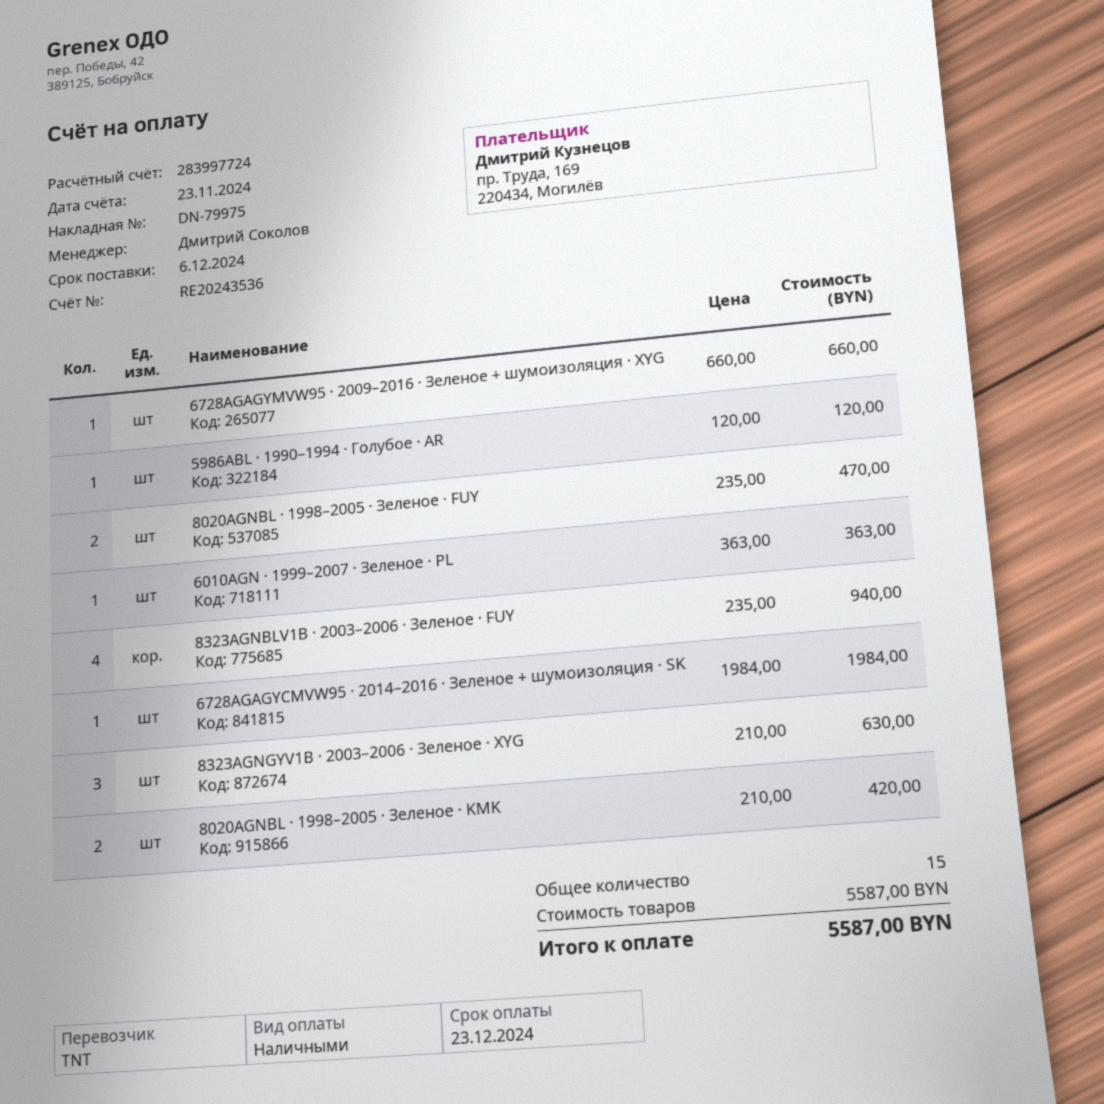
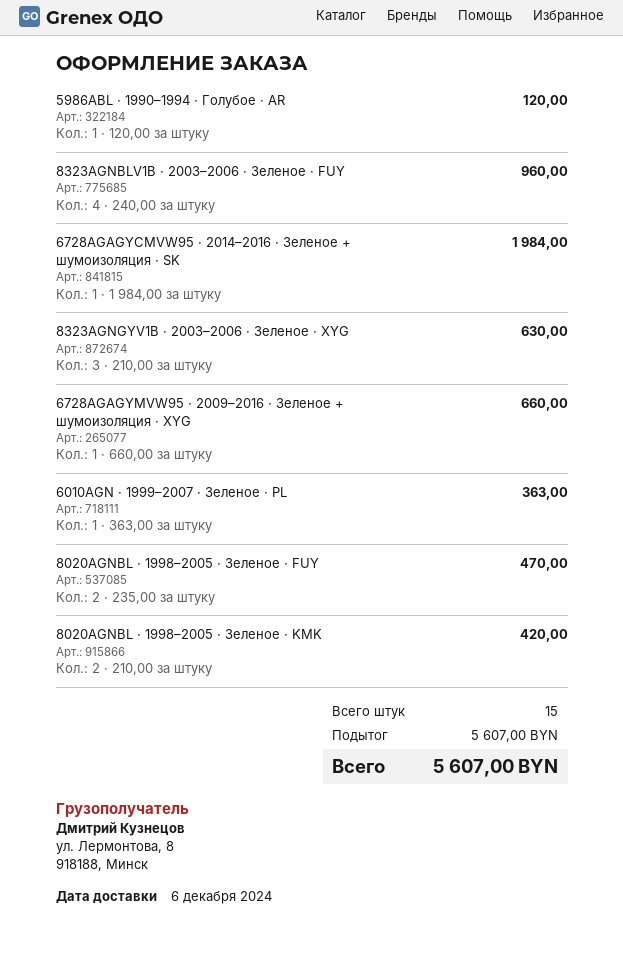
8323AGNBLV1B · 2003–2006 · Зеленое · FUY: 4 x 235.00 = 940.00 -> 4 x 240.00 = 960.00
subtotal: 5587.00 -> 5607.00
total: 5587.00 -> 5607.00

